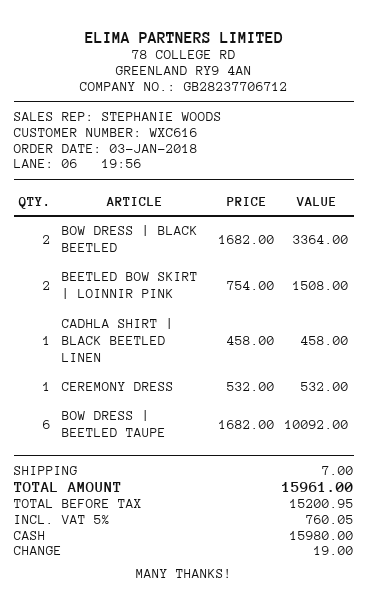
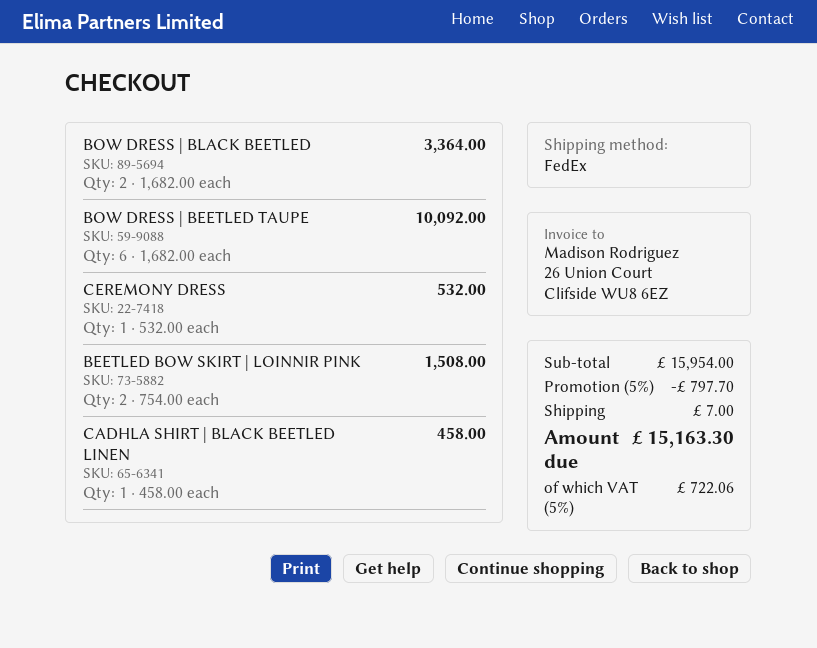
discount: none -> 5% = 797.70
tax: 5% = 760.05 -> 5% = 722.06
total: 15961.00 -> 15163.30

